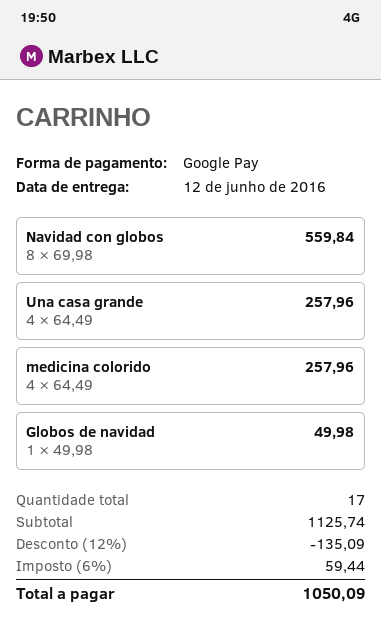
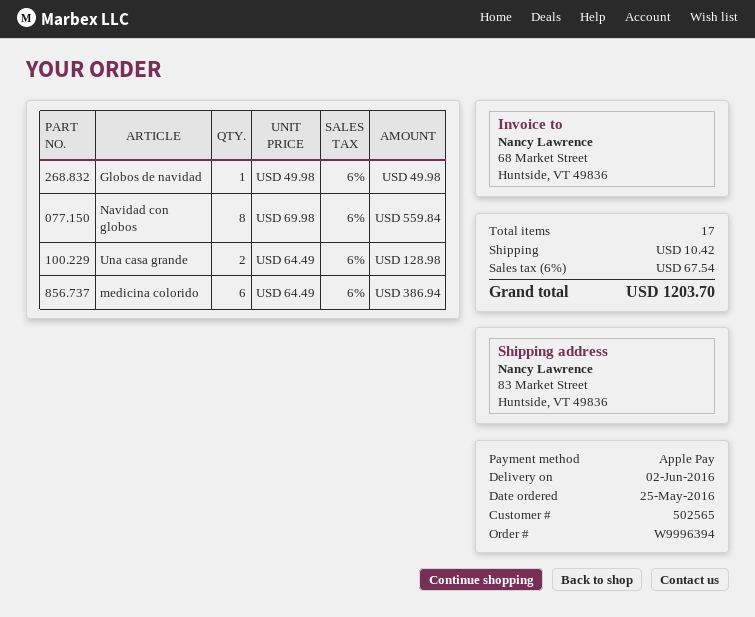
delivery date: 2016-06-12 -> 2016-06-02
payment method: Google Pay -> Apple Pay
Una casa grande: 4 x 64.49 = 257.96 -> 2 x 64.49 = 128.98
medicina colorido: 4 x 64.49 = 257.96 -> 6 x 64.49 = 386.94
discount: 12% = 135.09 -> none
shipping: none -> 10.42
tax: 6% = 59.44 -> 6% = 67.54
total: 1050.09 -> 1203.70

